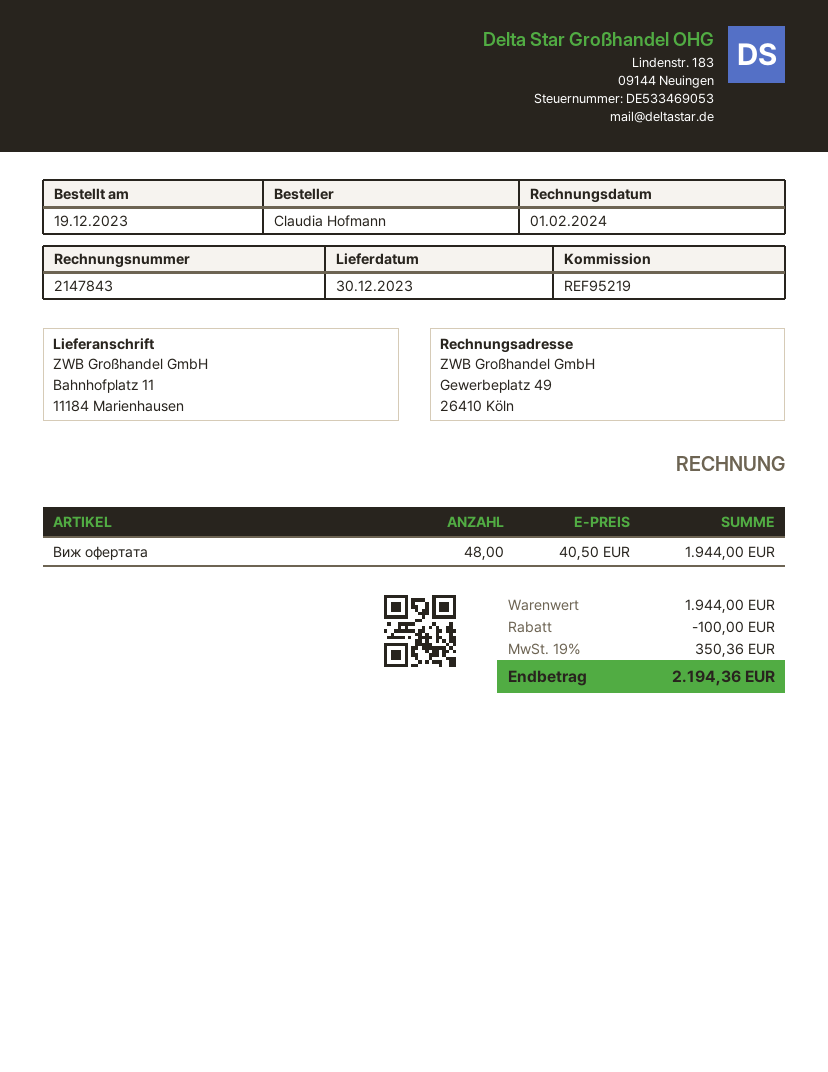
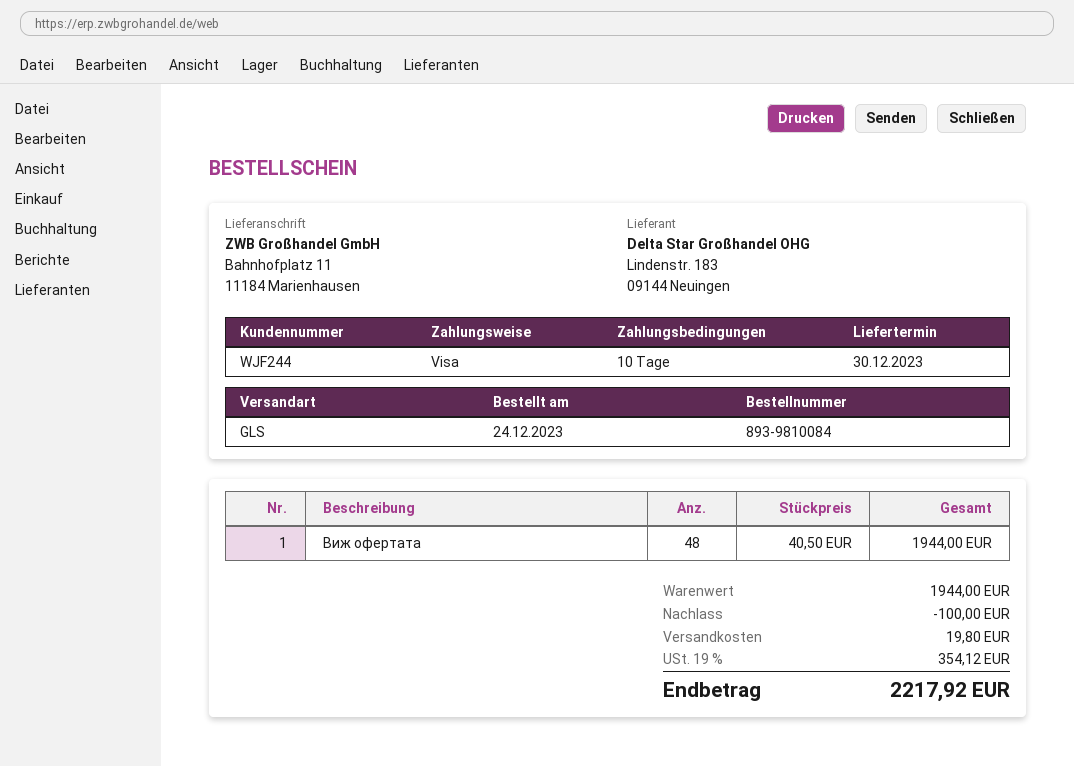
order date: 2023-12-19 -> 2023-12-24
shipping: none -> 19.80
tax: 19% = 350.36 -> 19% = 354.12
total: 2194.36 -> 2217.92

